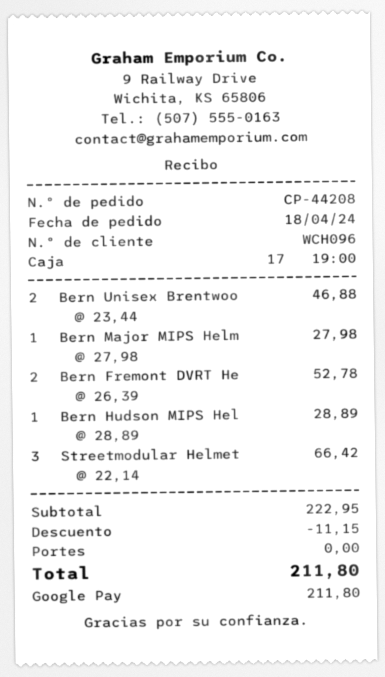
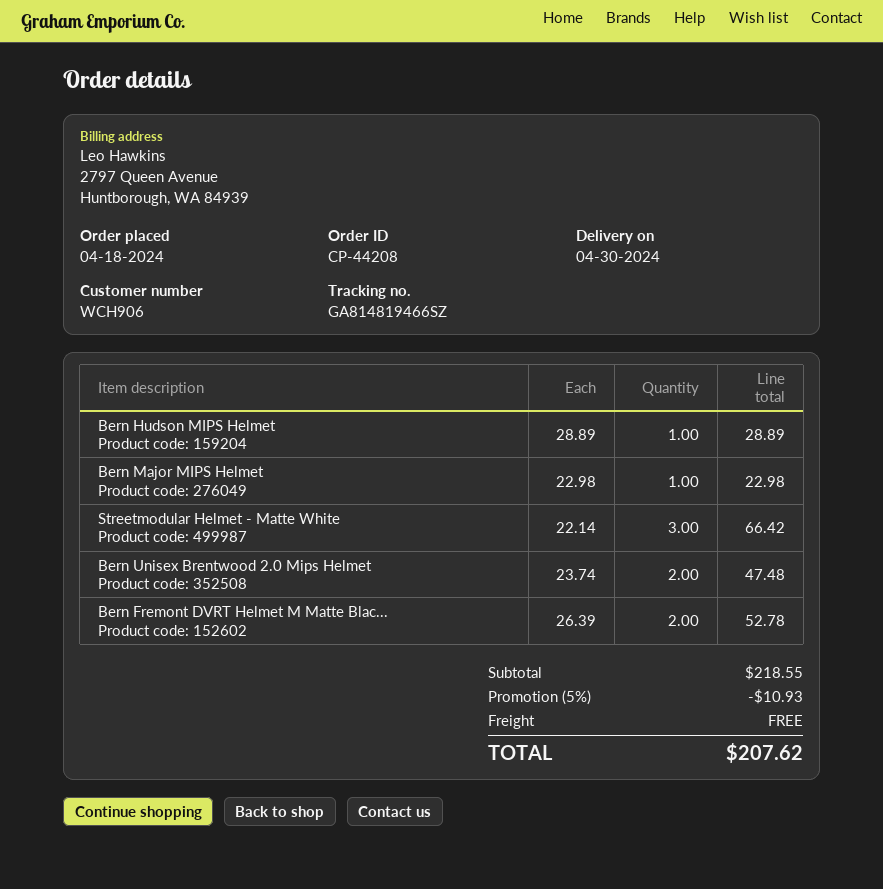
customer number: WCH096 -> WCH906
Bern Unisex Brentwoo: 2 x 23.44 = 46.88 -> 2 x 23.74 = 47.48
Bern Major MIPS Helm: 1 x 27.98 = 27.98 -> 1 x 22.98 = 22.98
subtotal: 222.95 -> 218.55
discount: 11.15 -> 10.93
total: 211.80 -> 207.62

